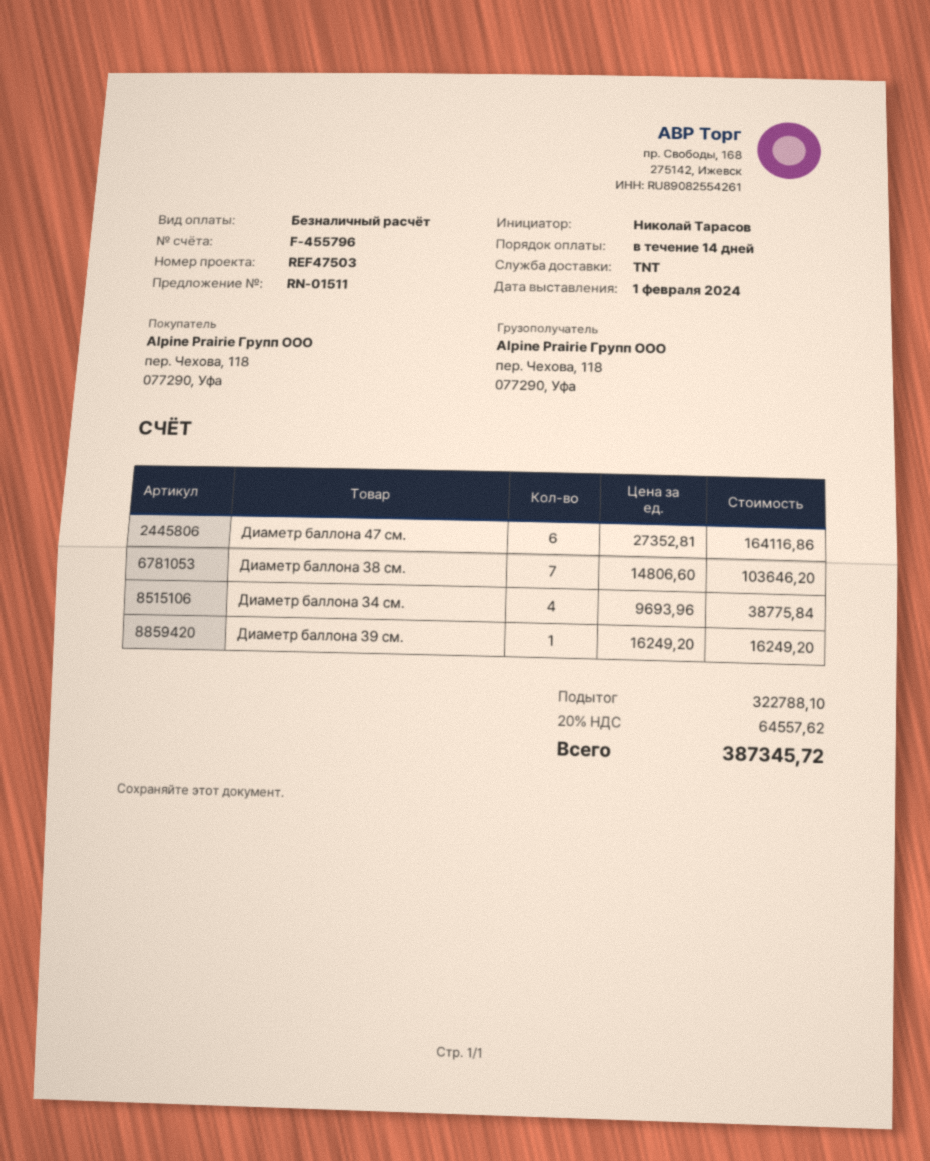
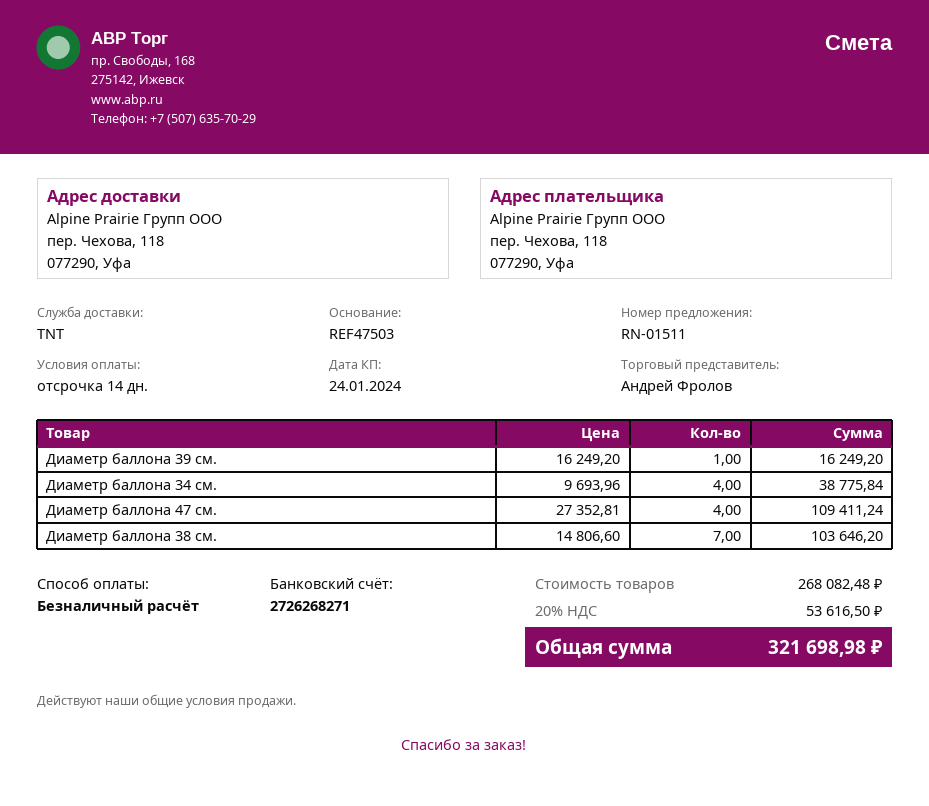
Диаметр баллона 47 см.: 6 x 27352.81 = 164116.86 -> 4 x 27352.81 = 109411.24
subtotal: 322788.10 -> 268082.48
tax: 20% = 64557.62 -> 20% = 53616.50
total: 387345.72 -> 321698.98

